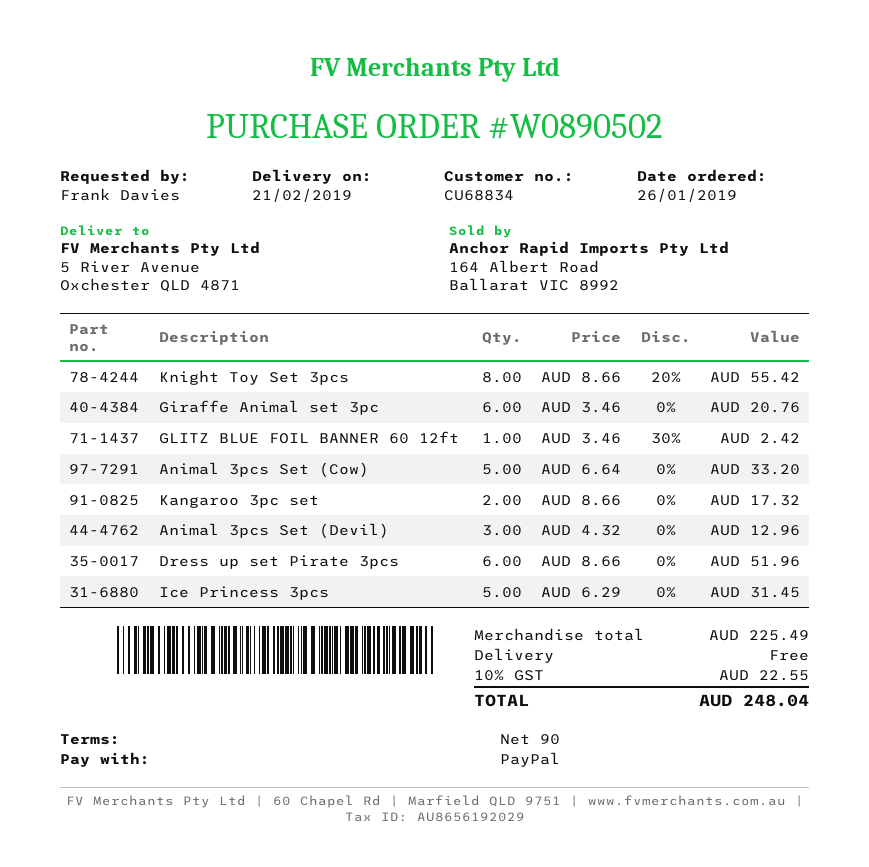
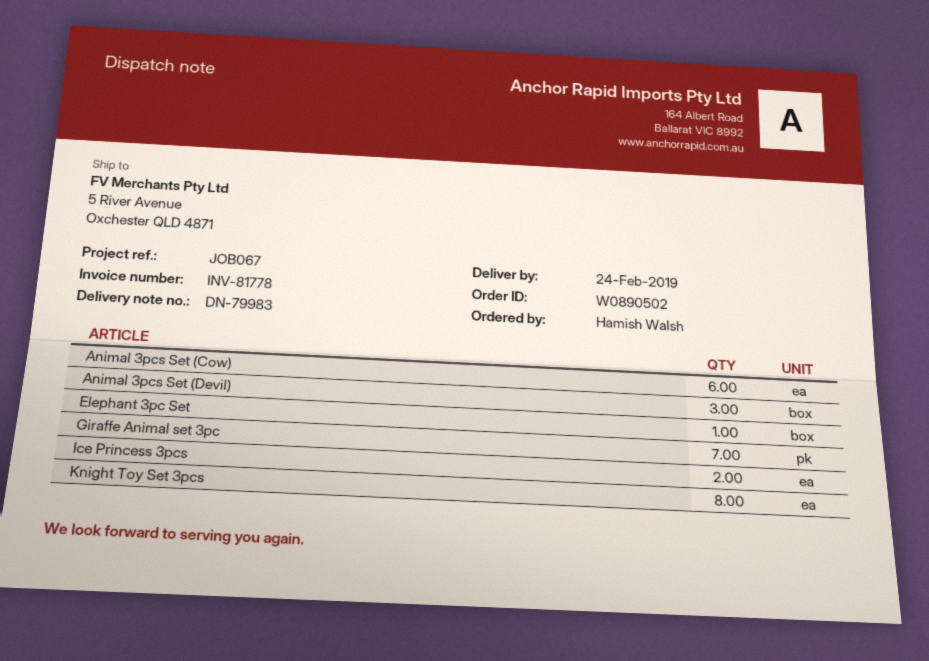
delivery date: 2019-02-21 -> 2019-02-24
ordered by: Frank Davies -> Hamish Walsh
Giraffe Animal set 3pc: 6 -> 7
GLITZ BLUE FOIL BANNER 60 12ft: 1 -> none
Animal 3pcs Set (Cow): 5 -> 6
Kangaroo 3pc set: 2 -> none
Dress up set Pirate 3pcs: 6 -> none
Ice Princess 3pcs: 5 -> 2
Elephant 3pc Set: none -> 1

